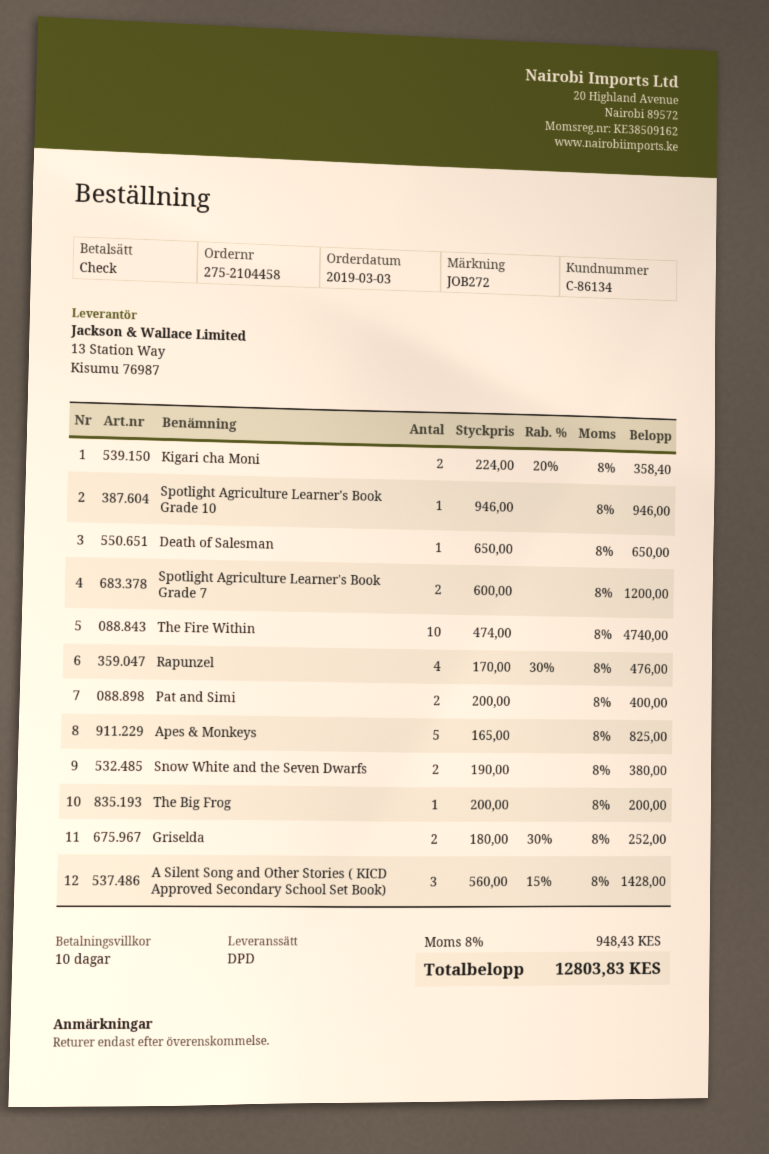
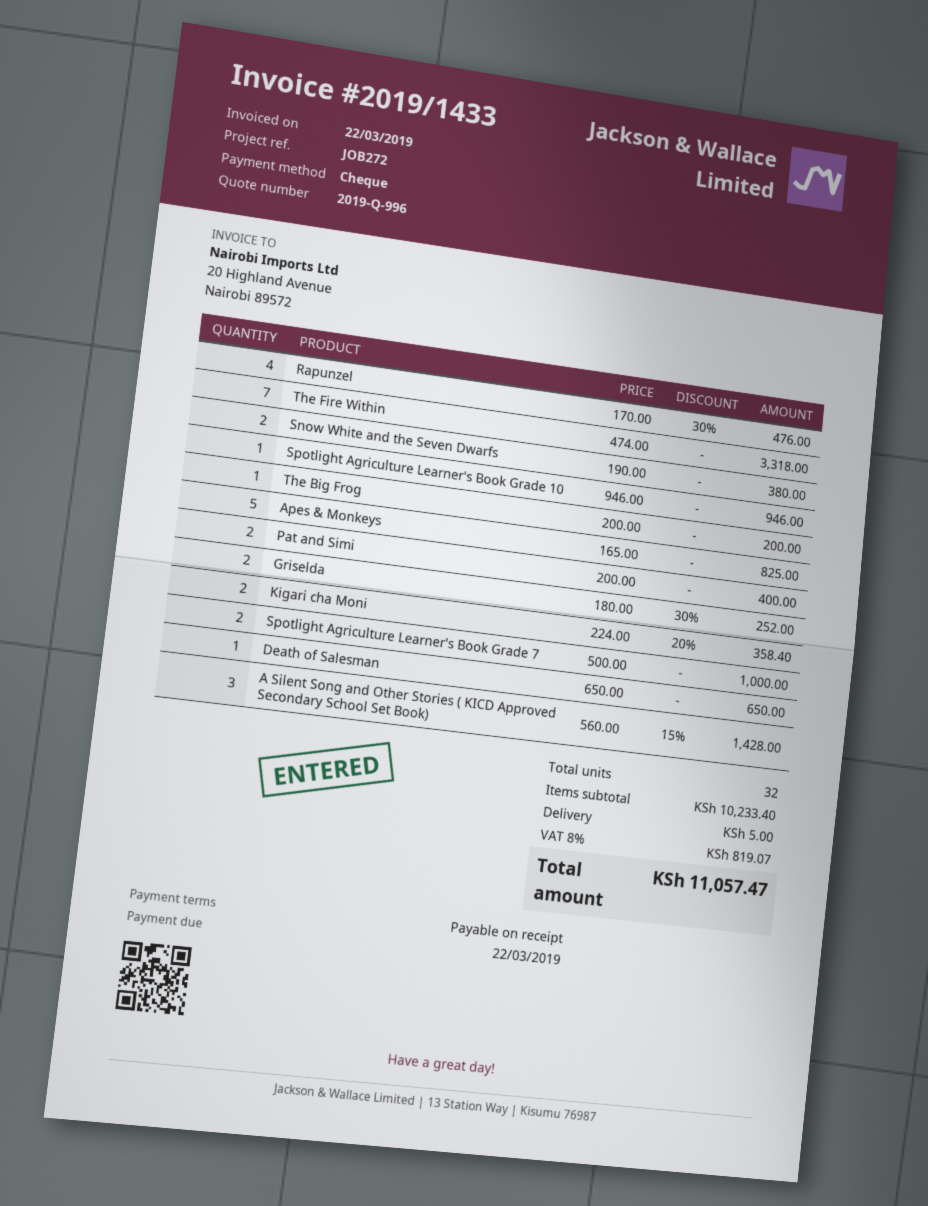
payment terms: 10 days -> on receipt
Spotlight Agriculture Learner's Book Grade 7: 2 x 600.00 = 1200.00 -> 2 x 500.00 = 1000.00
The Fire Within: 10 x 474.00 = 4740.00 -> 7 x 474.00 = 3318.00
shipping: none -> 5.00
tax: 8% = 948.43 -> 8% = 819.07
total: 12803.83 -> 11057.47

